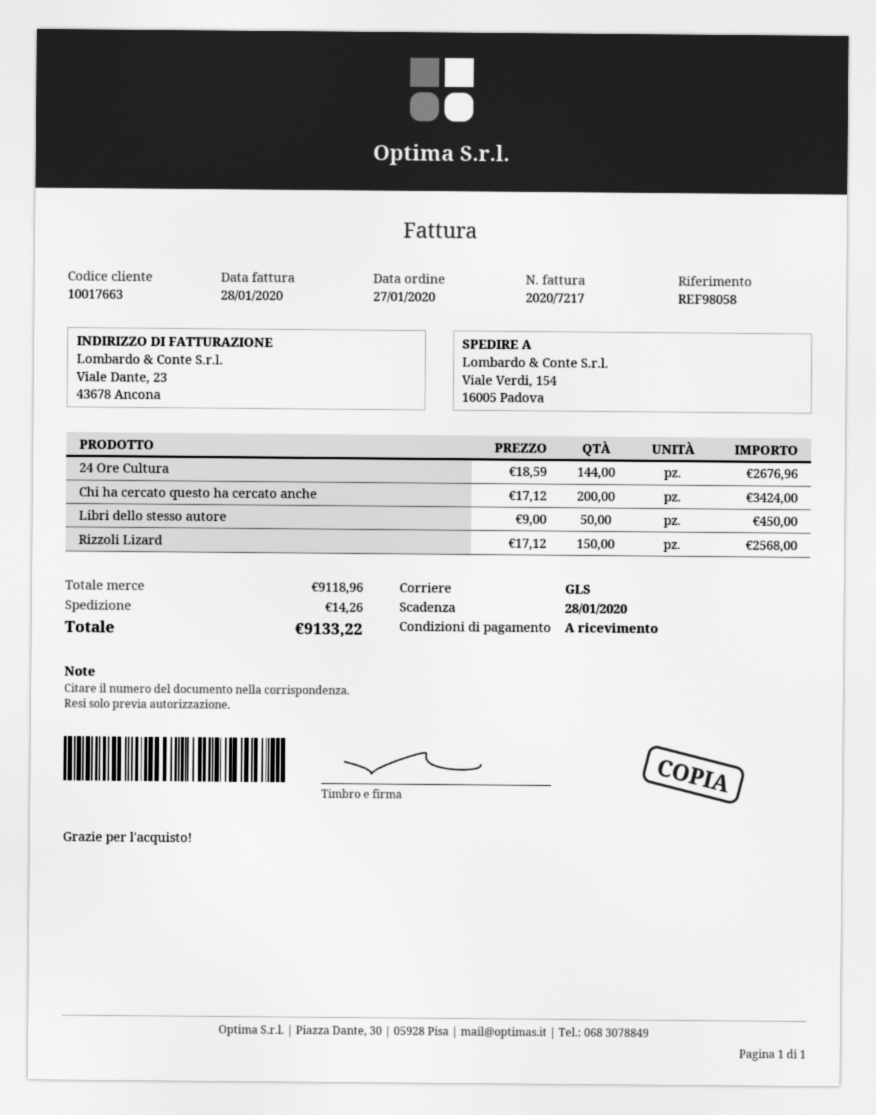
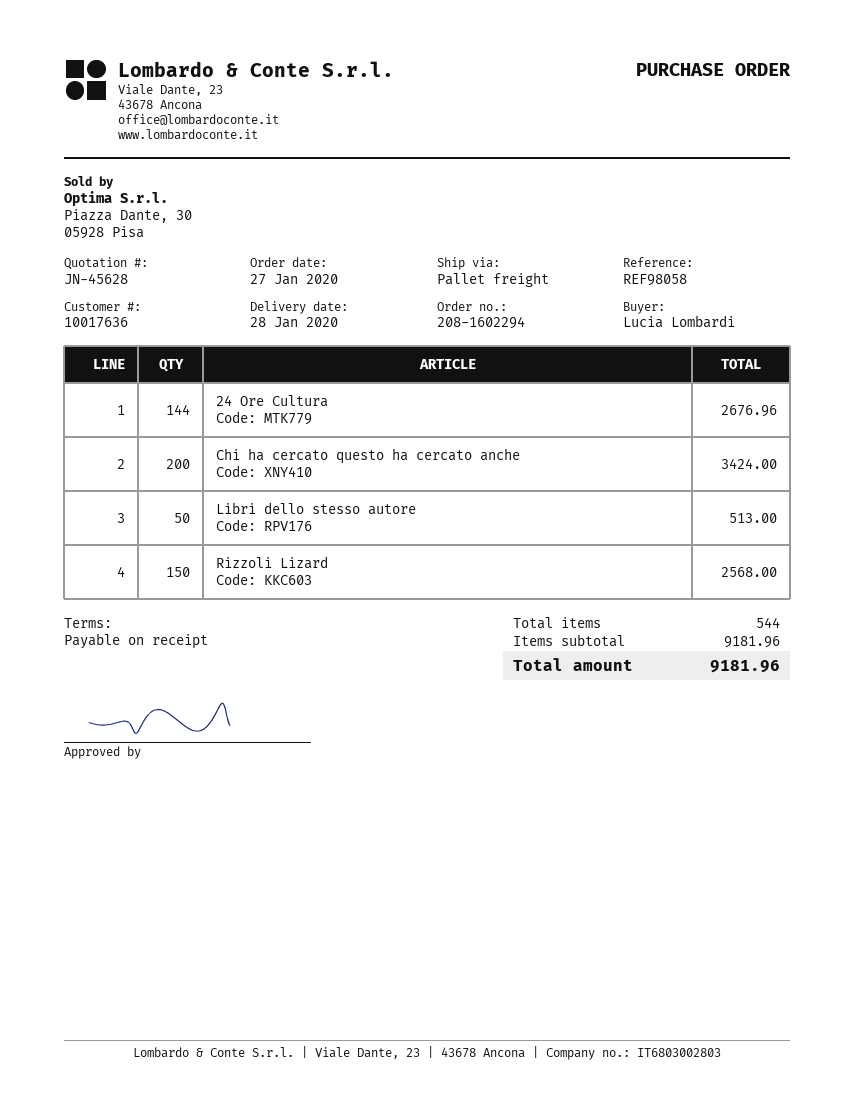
customer number: 10017663 -> 10017636
shipping method: GLS -> pallet freight
Libri dello stesso autore: 50 for 450.00 -> 50 for 513.00
subtotal: 9118.96 -> 9181.96
shipping: 14.26 -> none
total: 9133.22 -> 9181.96

